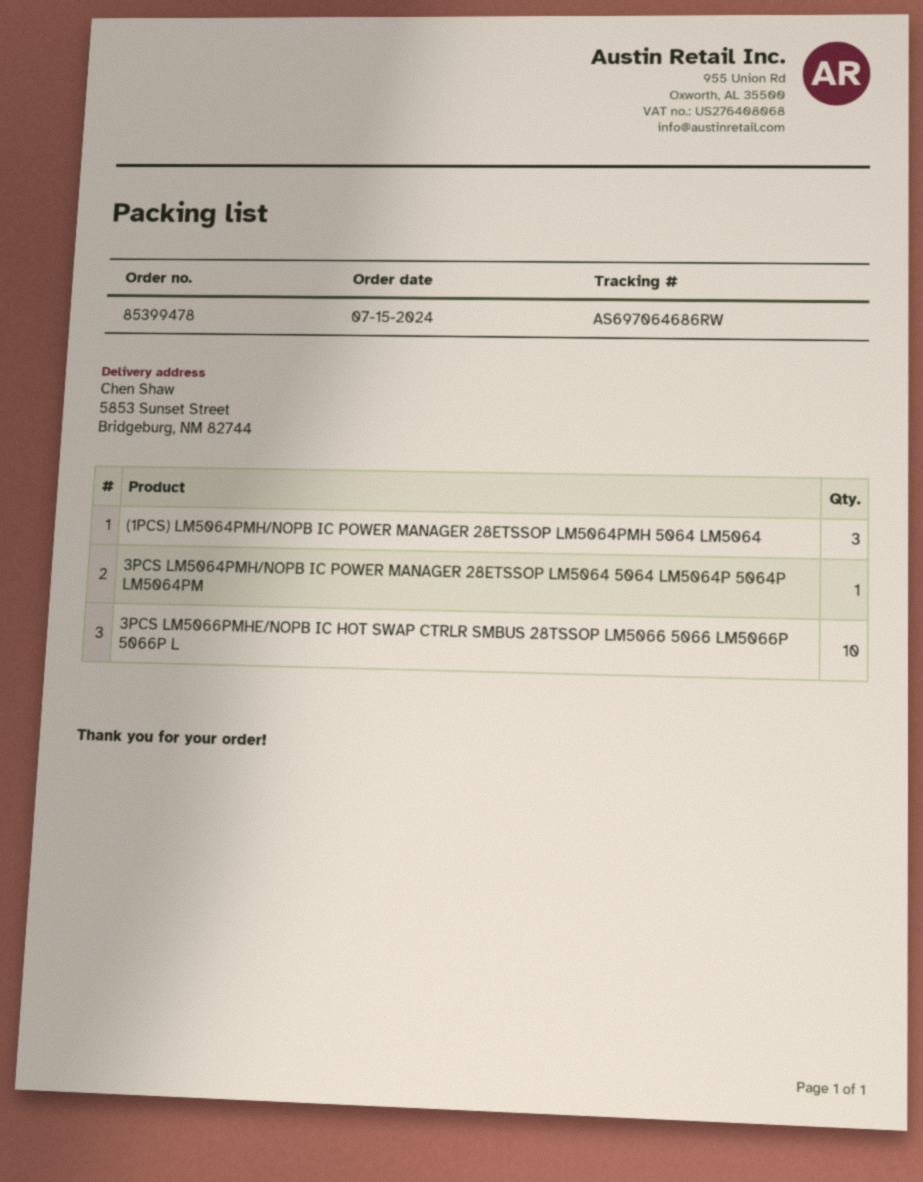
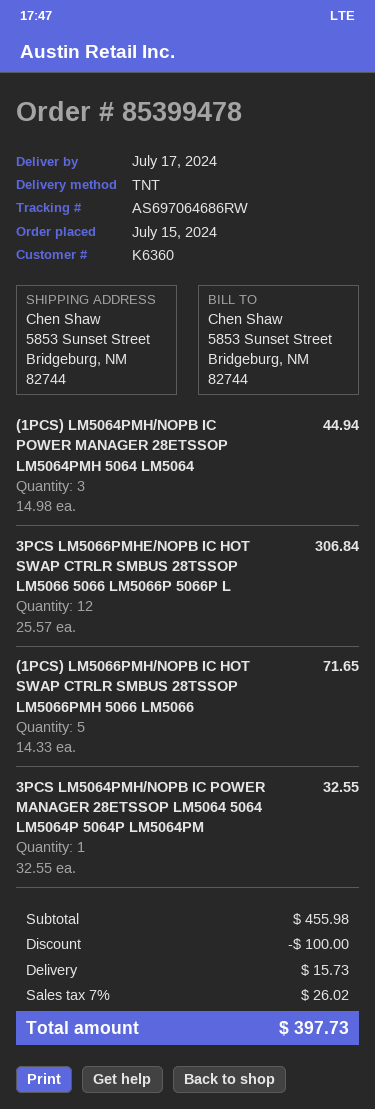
3PCS LM5066PMHE/NOPB IC HOT SWAP CTRLR SMBUS 28TSSOP LM5066 5066 LM5066P 5066P L: 10 -> 12
(1PCS) LM5066PMH/NOPB IC HOT SWAP CTRLR SMBUS 28TSSOP LM5066PMH 5066 LM5066: none -> 5

